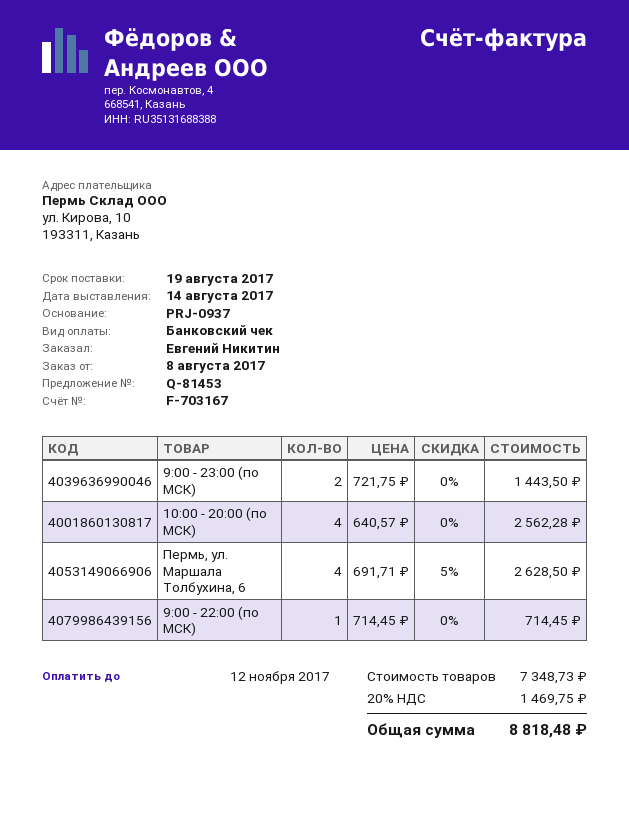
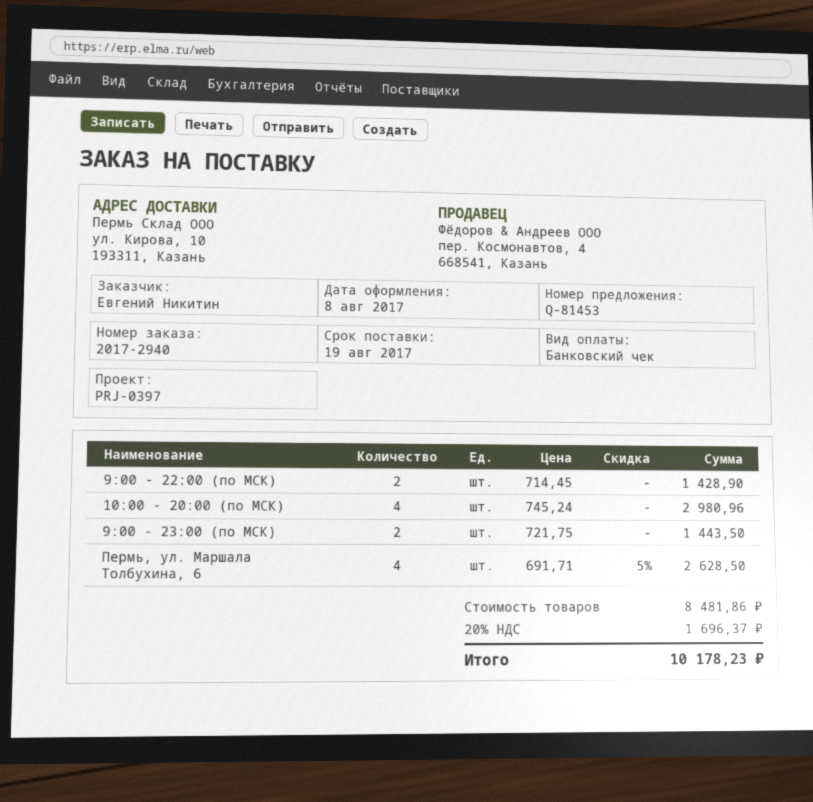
reference: PRJ-0937 -> PRJ-0397
10:00 - 20:00 (по МСК): 4 x 640.57 = 2562.28 -> 4 x 745.24 = 2980.96
9:00 - 22:00 (по МСК): 1 x 714.45 = 714.45 -> 2 x 714.45 = 1428.90
subtotal: 7348.73 -> 8481.86
tax: 20% = 1469.75 -> 20% = 1696.37
total: 8818.48 -> 10178.23

